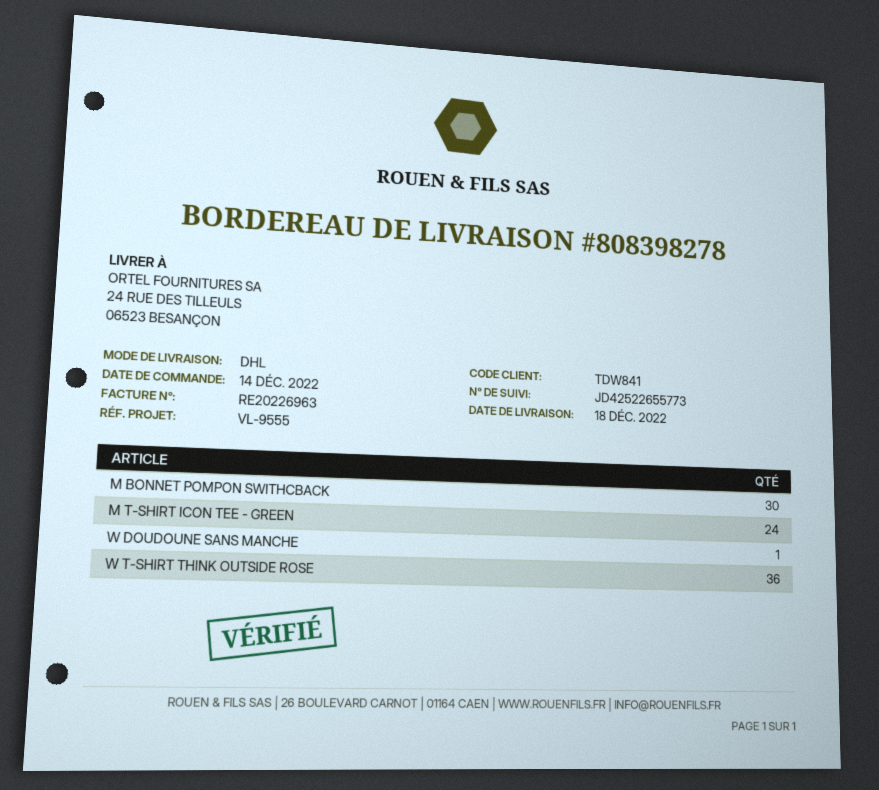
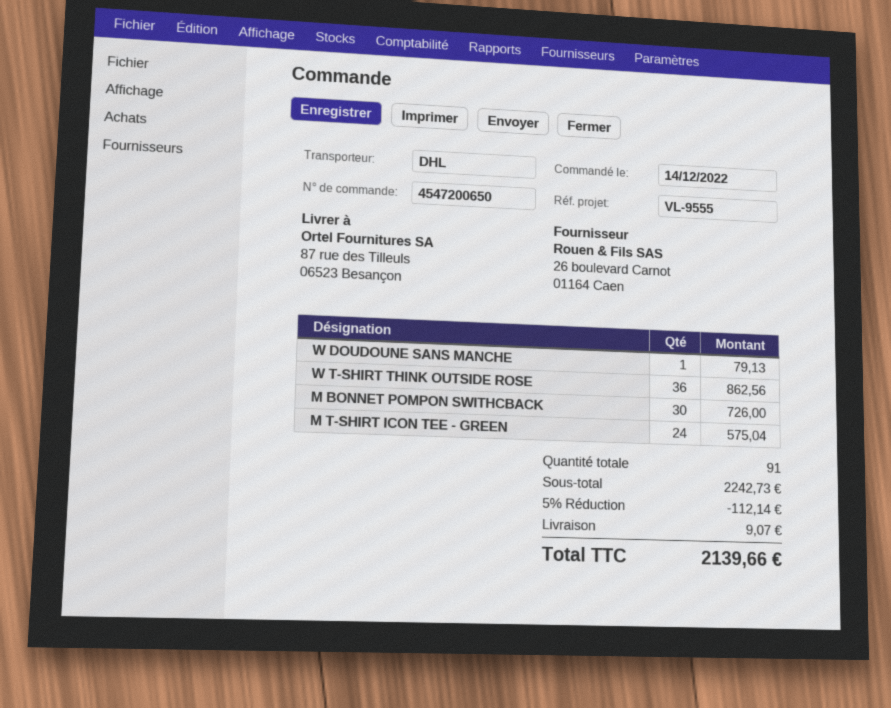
ship to: 24 RUE DES TILLEULS, 06523 BESANÇON -> 87 rue des Tilleuls, 06523 Besançon

